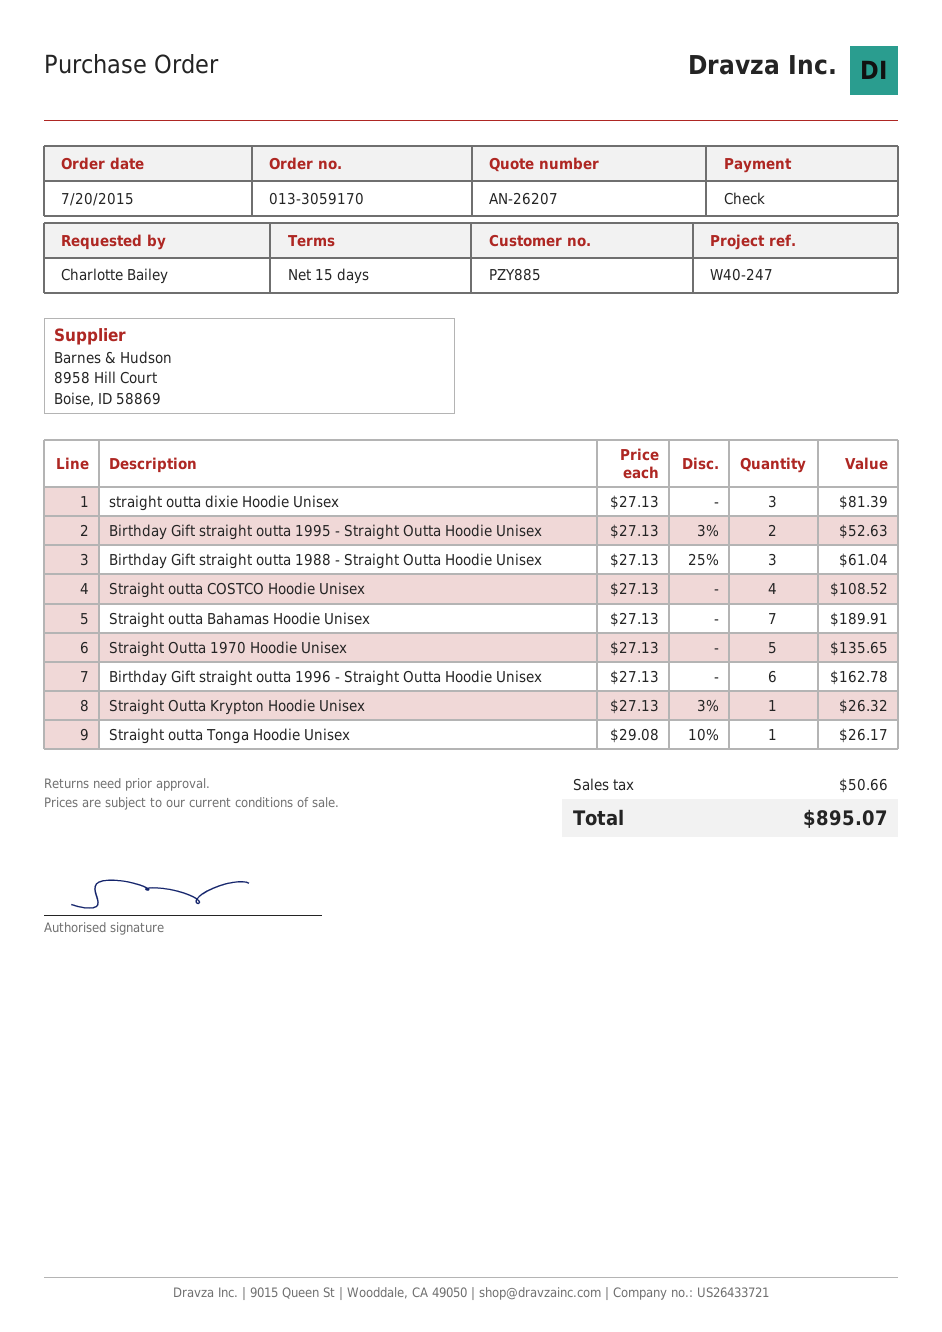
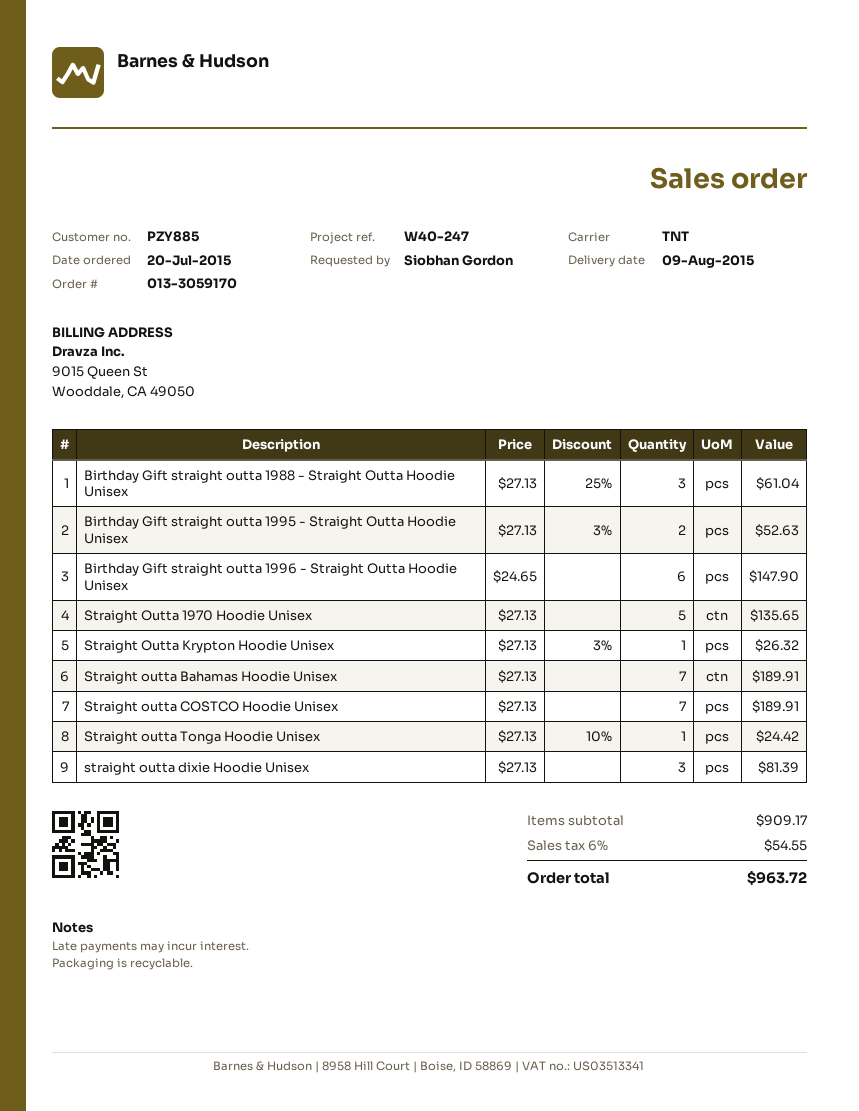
ordered by: Charlotte Bailey -> Siobhan Gordon
Straight outta COSTCO Hoodie Unisex: 4 x 27.13 = 108.52 -> 7 x 27.13 = 189.91
Birthday Gift straight outta 1996 - Straight Outta Hoodie Unisex: 6 x 27.13 = 162.78 -> 6 x 24.65 = 147.90
Straight outta Tonga Hoodie Unisex: 1 x 29.08 - 10% = 26.17 -> 1 x 27.13 - 10% = 24.42
tax: 50.66 -> 54.55
total: 895.07 -> 963.72

